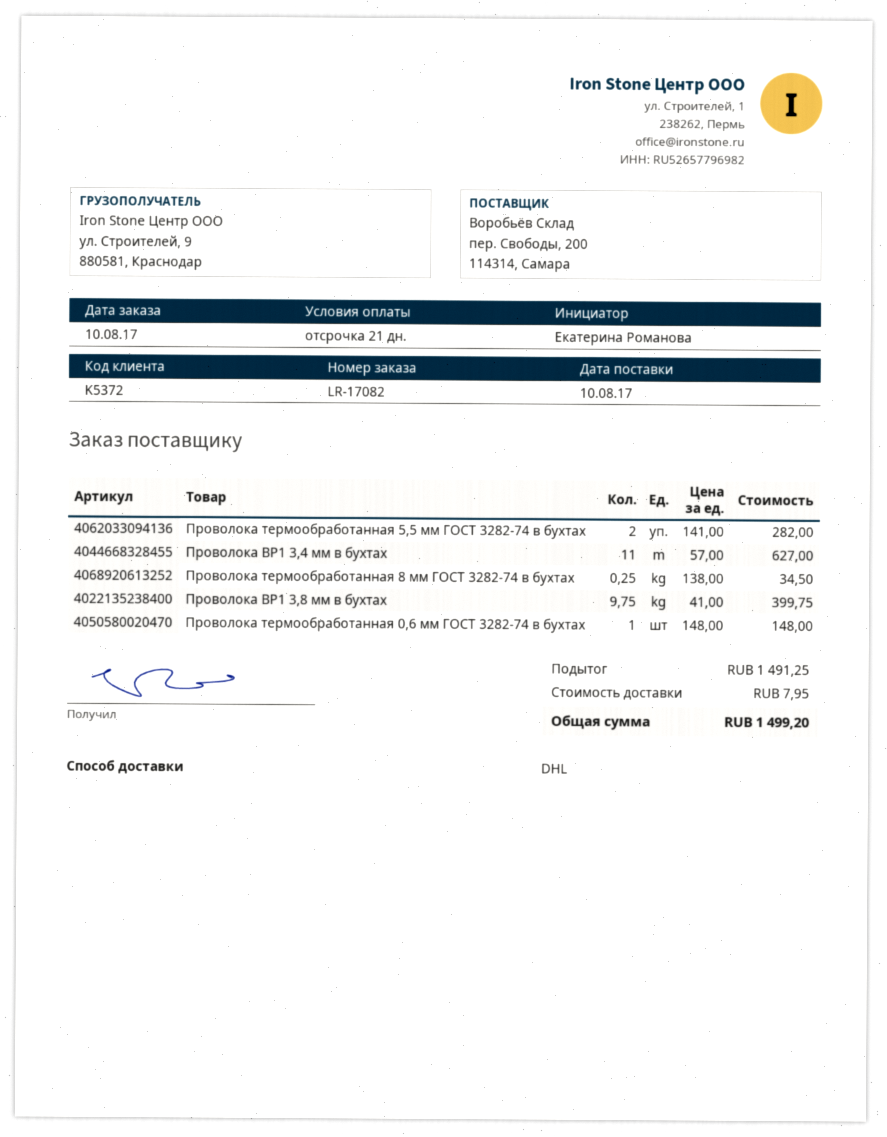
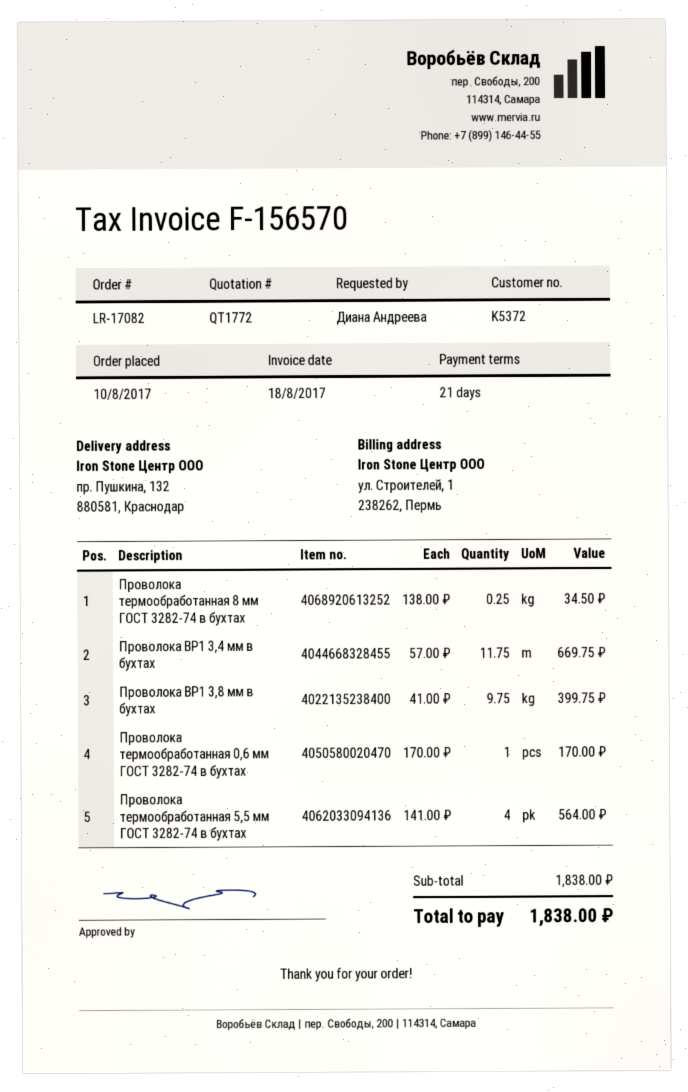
ordered by: Екатерина Романова -> Диана Андреева
ship to: ул. Строителей, 9, 880581, Краснодар -> пр. Пушкина, 132, 880581, Краснодар
Проволока термообработанная 5,5 мм ГОСТ 3282-74 в бухтах: 2 x 141.00 = 282.00 -> 4 x 141.00 = 564.00
Проволока ВР1 3,4 мм в бухтах: 11 x 57.00 = 627.00 -> 11.75 x 57.00 = 669.75
Проволока термообработанная 0,6 мм ГОСТ 3282-74 в бухтах: 1 x 148.00 = 148.00 -> 1 x 170.00 = 170.00
subtotal: 1491.25 -> 1838.00
shipping: 7.95 -> none
total: 1499.20 -> 1838.00

